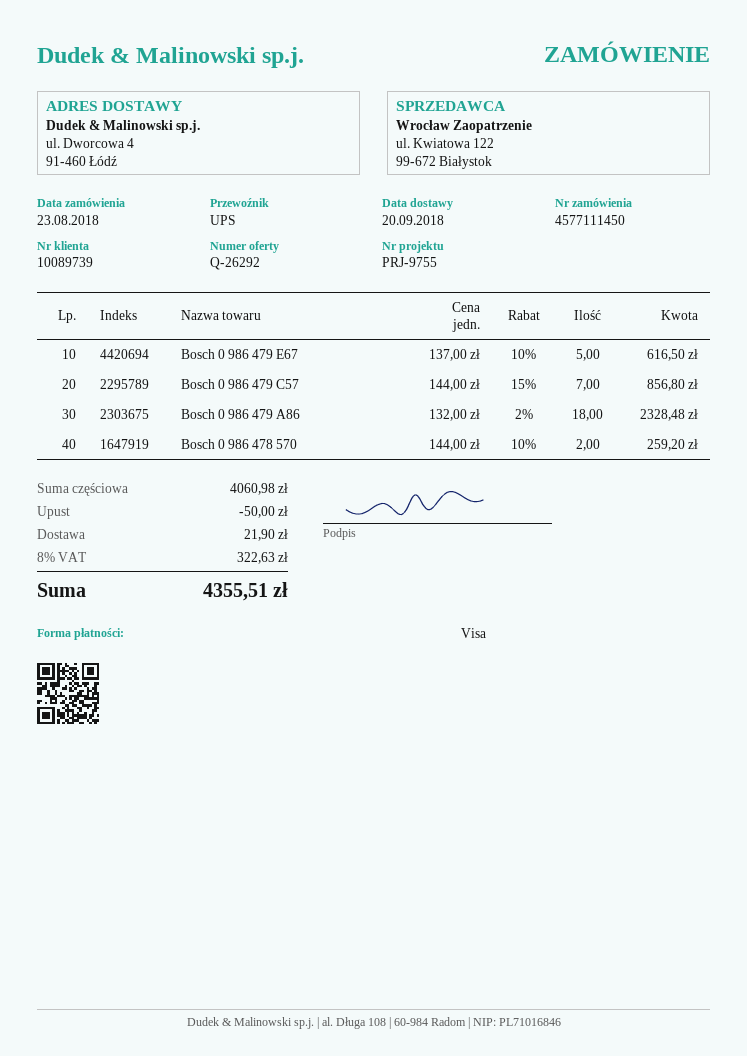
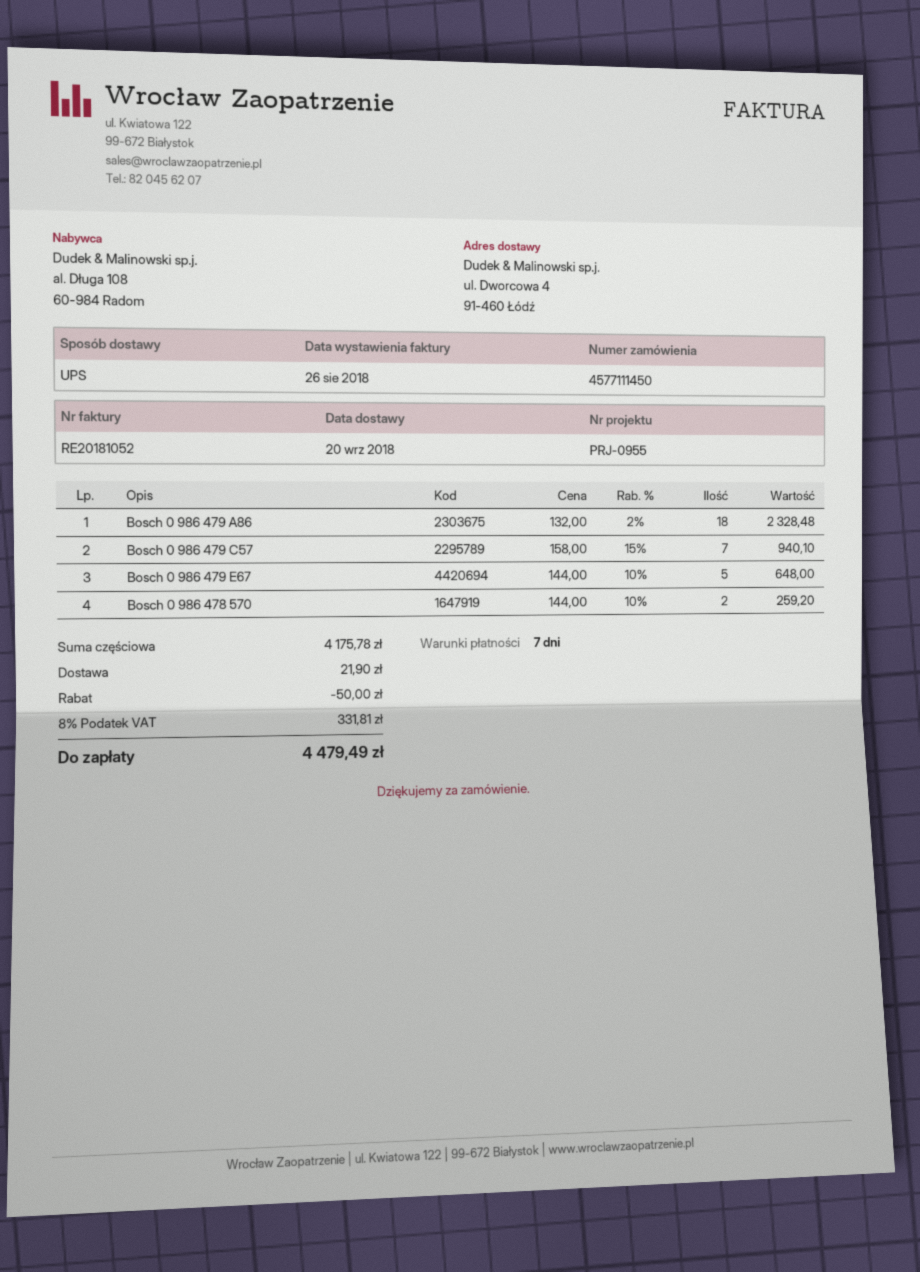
reference: PRJ-9755 -> PRJ-0955
Bosch 0 986 479 E67: 5 x 137.00 - 10% = 616.50 -> 5 x 144.00 - 10% = 648.00
Bosch 0 986 479 C57: 7 x 144.00 - 15% = 856.80 -> 7 x 158.00 - 15% = 940.10
subtotal: 4060.98 -> 4175.78
tax: 8% = 322.63 -> 8% = 331.81
total: 4355.51 -> 4479.49

